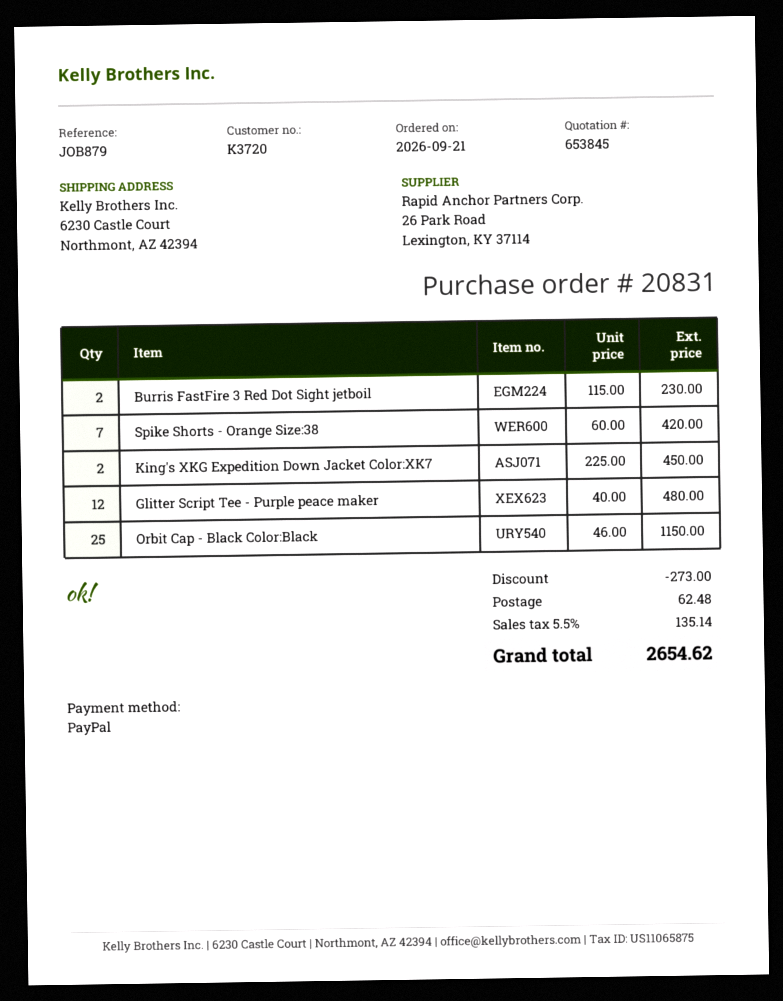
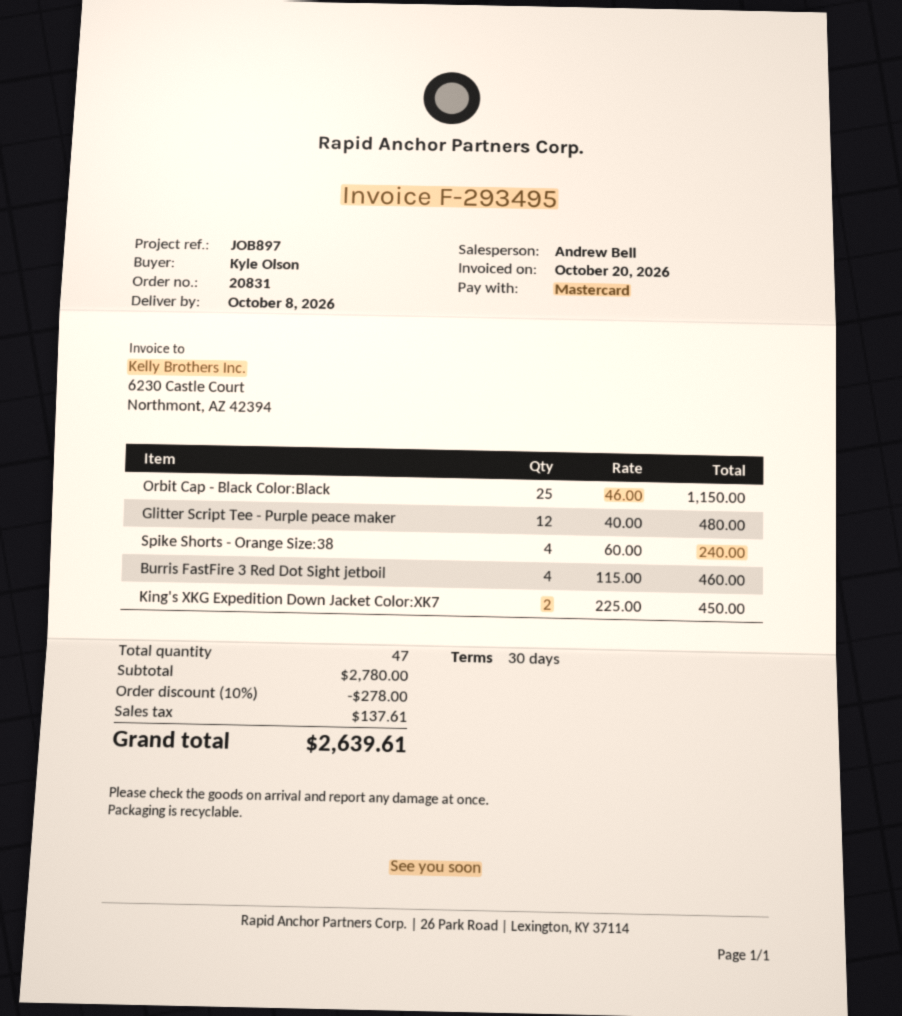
reference: JOB879 -> JOB897
payment method: PayPal -> Mastercard
Burris FastFire 3 Red Dot Sight jetboil: 2 x 115.00 = 230.00 -> 4 x 115.00 = 460.00
Spike Shorts - Orange Size:38: 7 x 60.00 = 420.00 -> 4 x 60.00 = 240.00
discount: 273.00 -> 278.00
shipping: 62.48 -> none
tax: 135.14 -> 137.61
total: 2654.62 -> 2639.61

